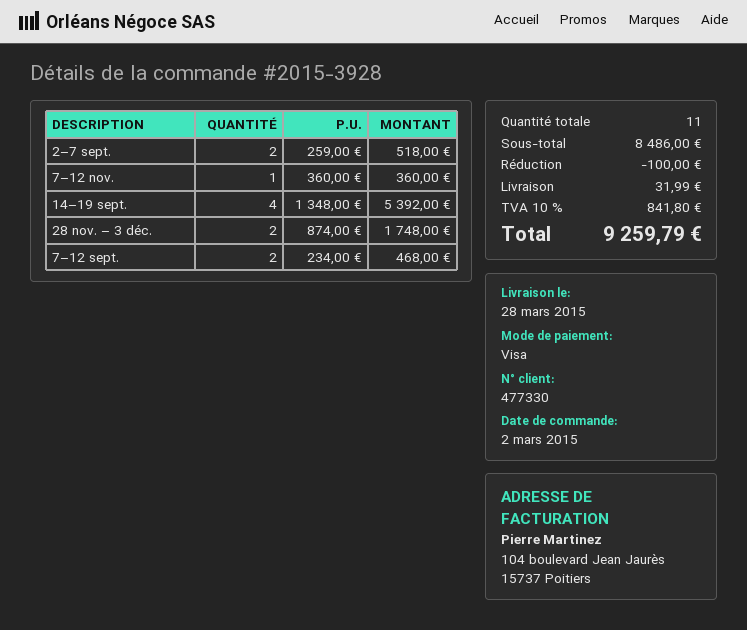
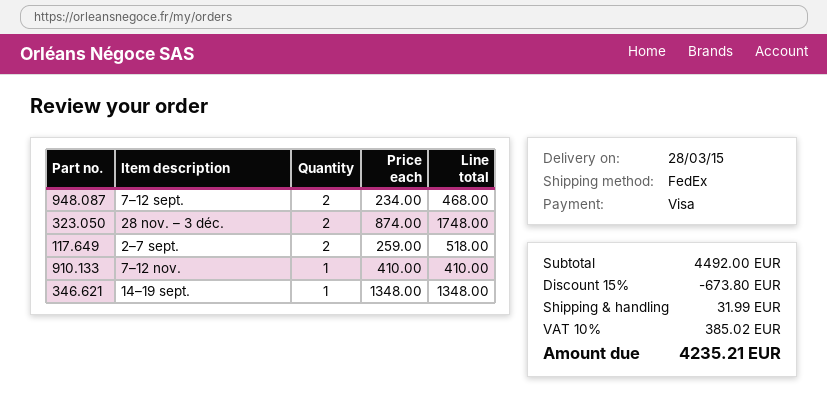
7–12 nov.: 1 x 360.00 = 360.00 -> 1 x 410.00 = 410.00
14–19 sept.: 4 x 1348.00 = 5392.00 -> 1 x 1348.00 = 1348.00
subtotal: 8486.00 -> 4492.00
discount: 100.00 -> 673.80
tax: 10% = 841.80 -> 10% = 385.02
total: 9259.79 -> 4235.21

